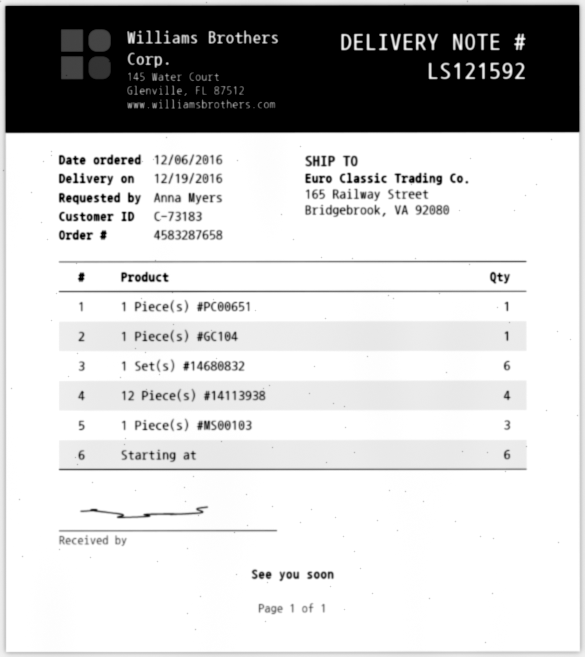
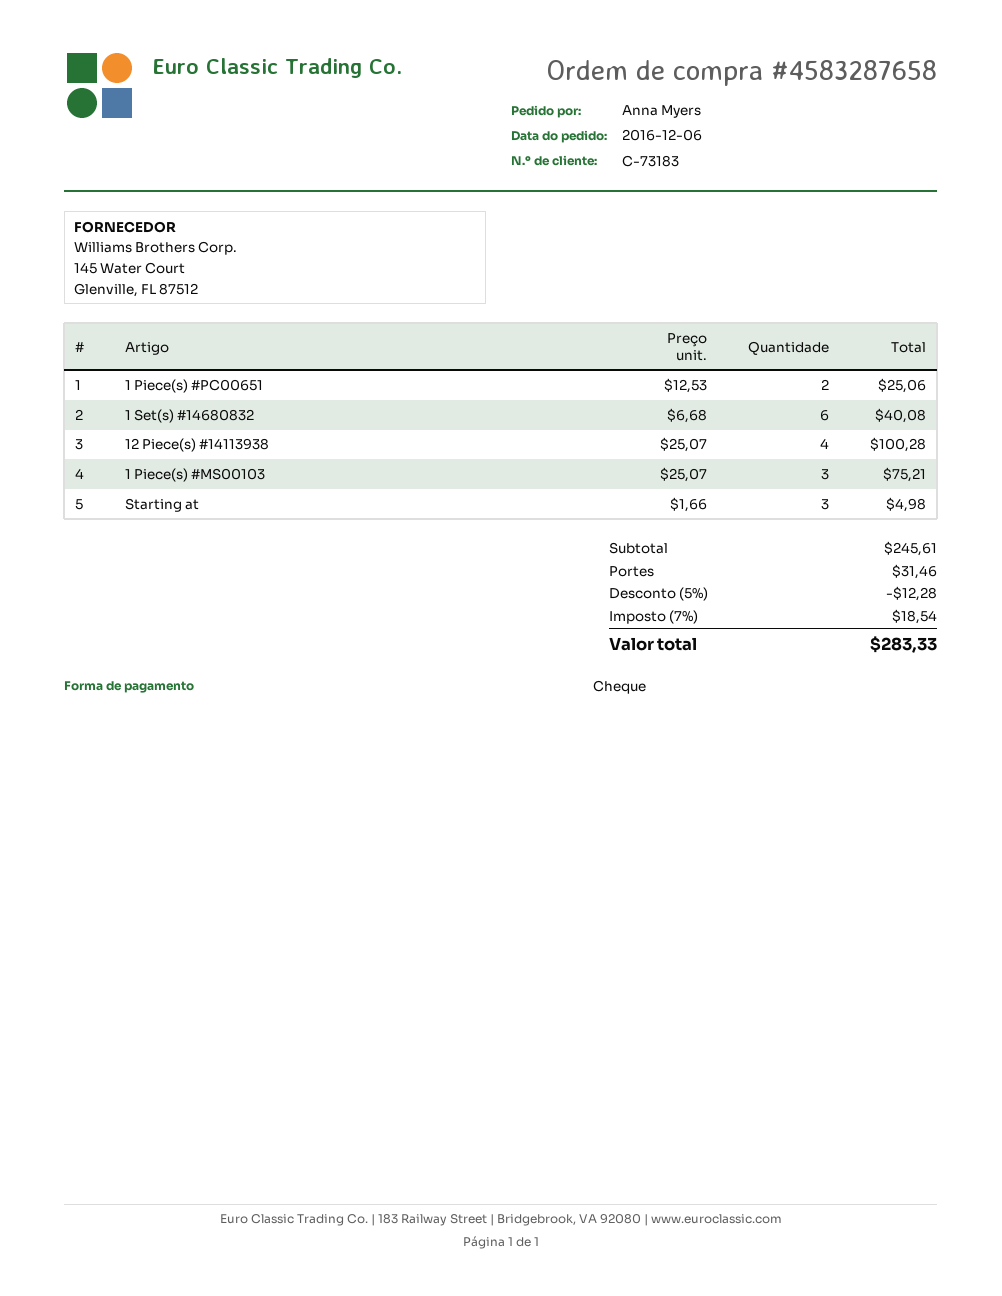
1 Piece(s) #PC00651: 1 -> 2
1 Piece(s) #GC104: 1 -> none
Starting at: 6 -> 3

